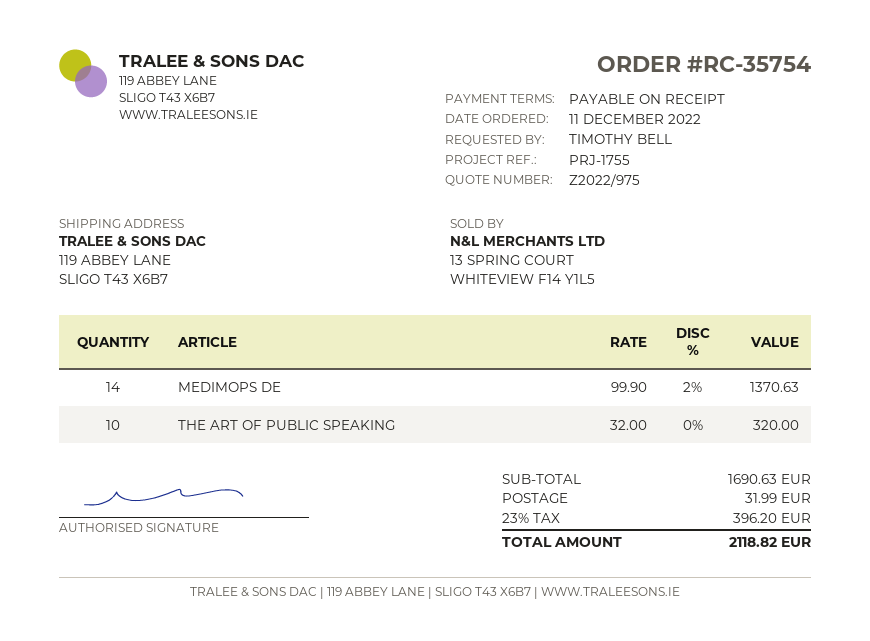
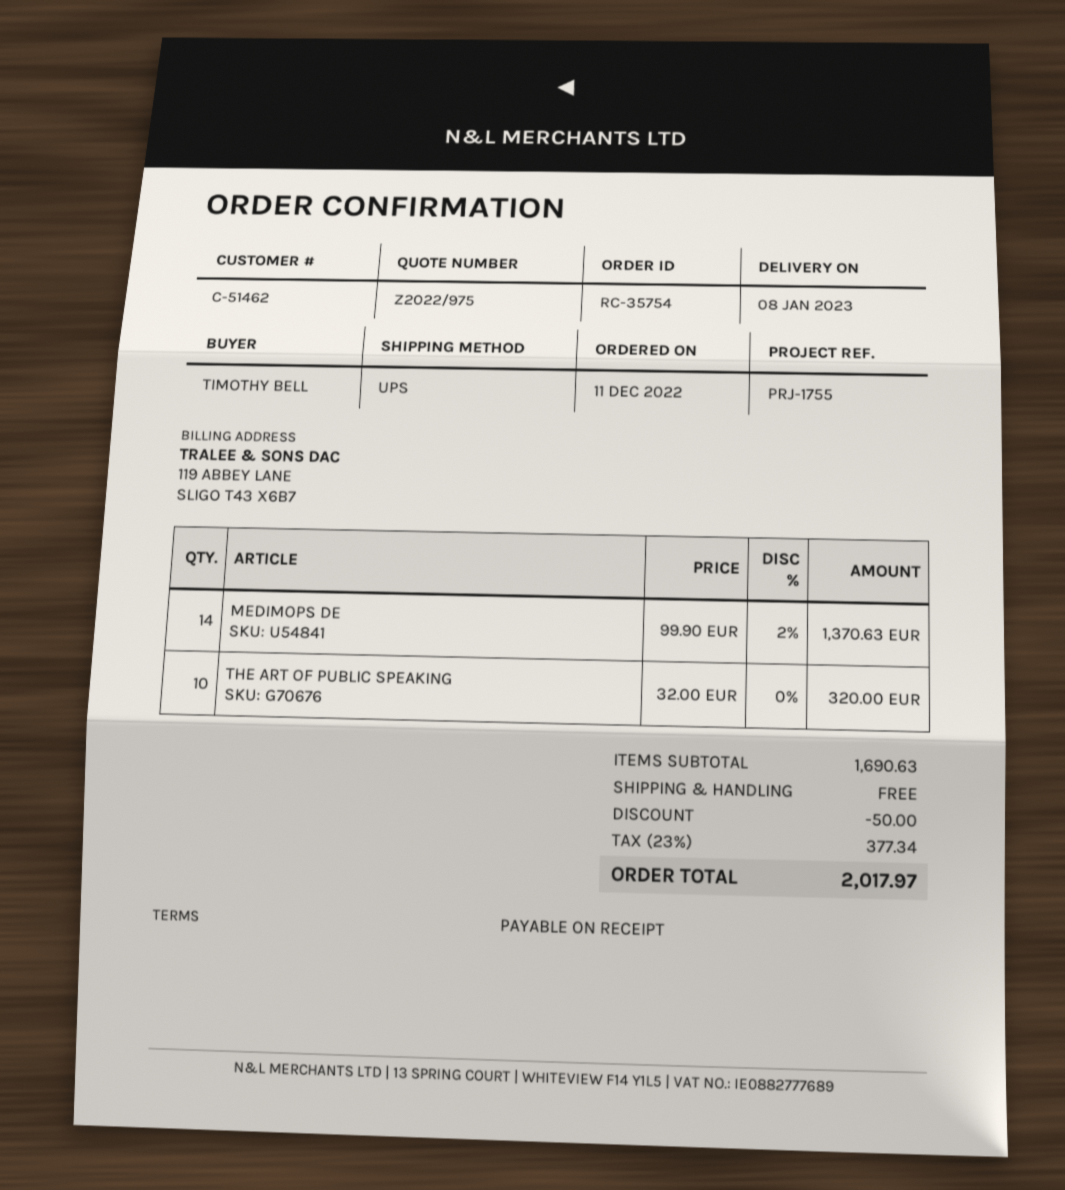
discount: none -> 50.00
shipping: 31.99 -> 0.00
tax: 23% = 396.20 -> 23% = 377.34
total: 2118.82 -> 2017.97

